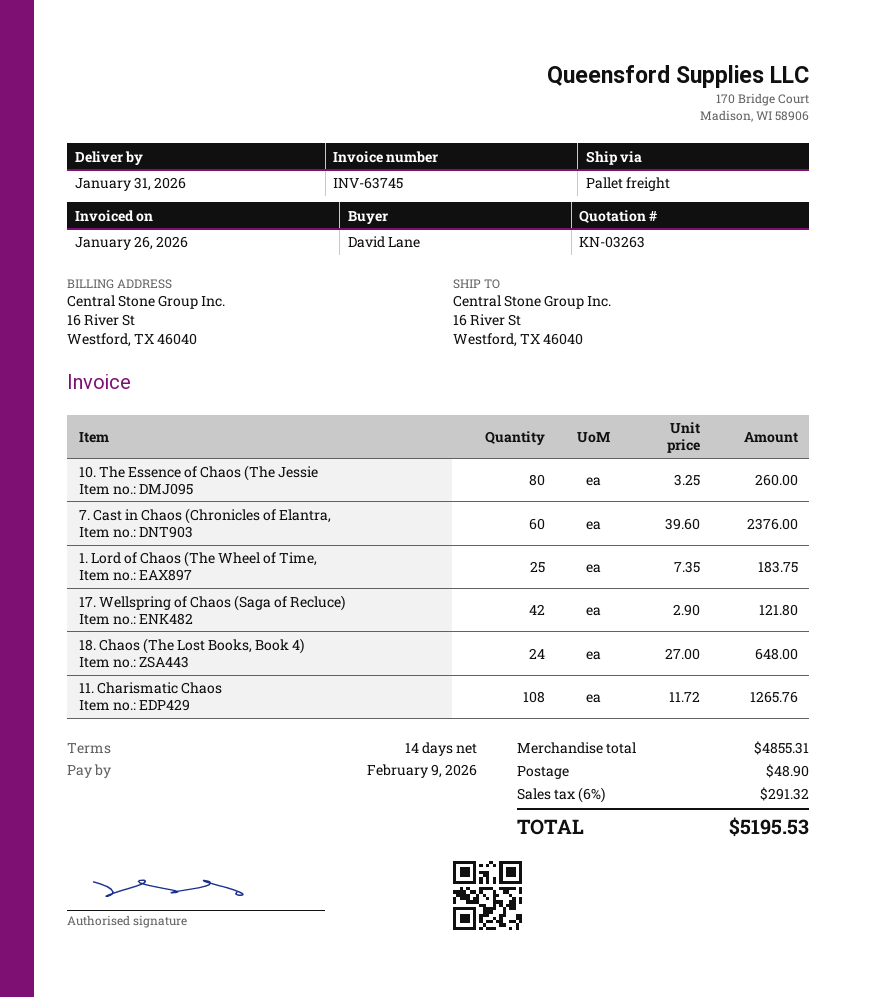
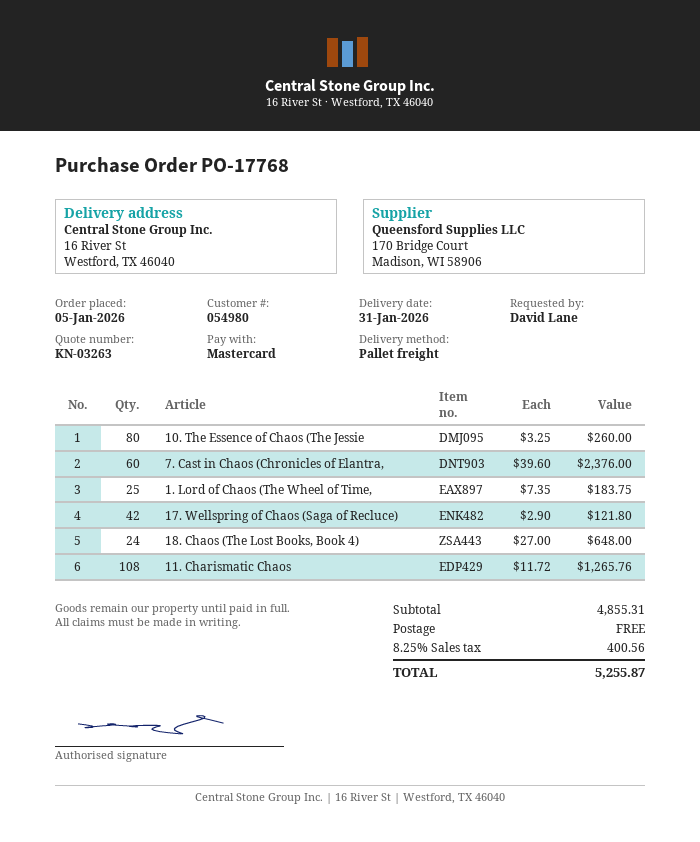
shipping: 48.90 -> 0.00
tax: 6% = 291.32 -> 8.25% = 400.56
total: 5195.53 -> 5255.87

